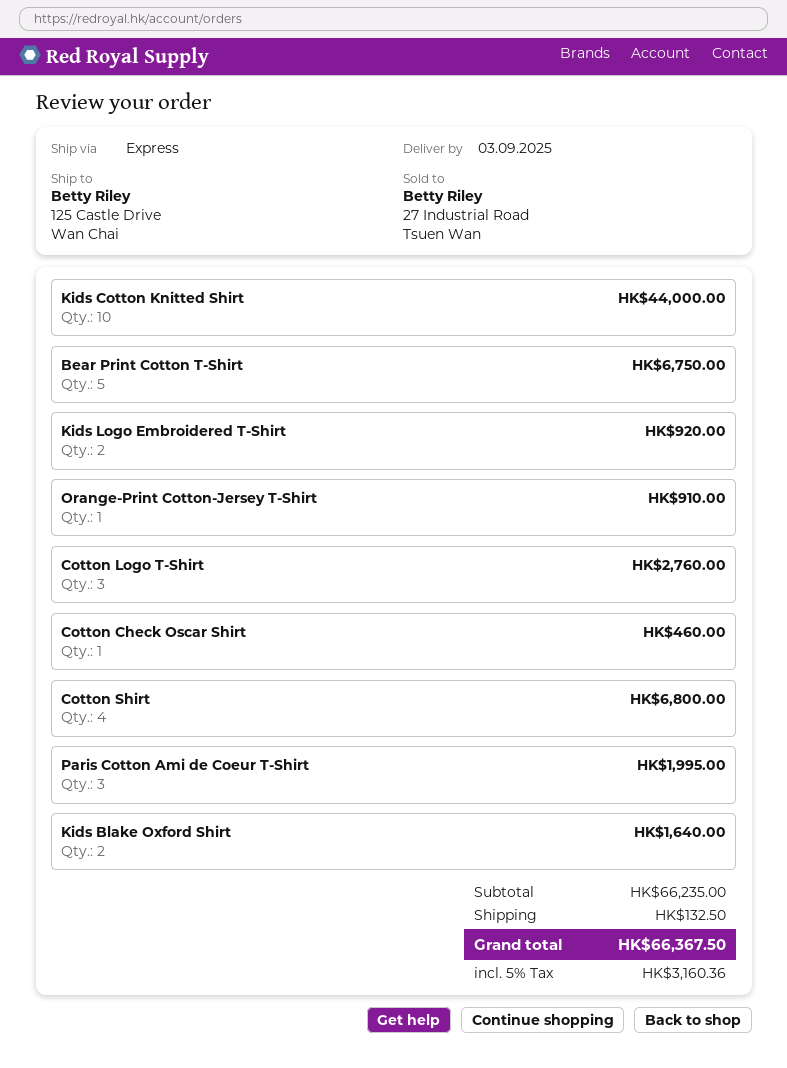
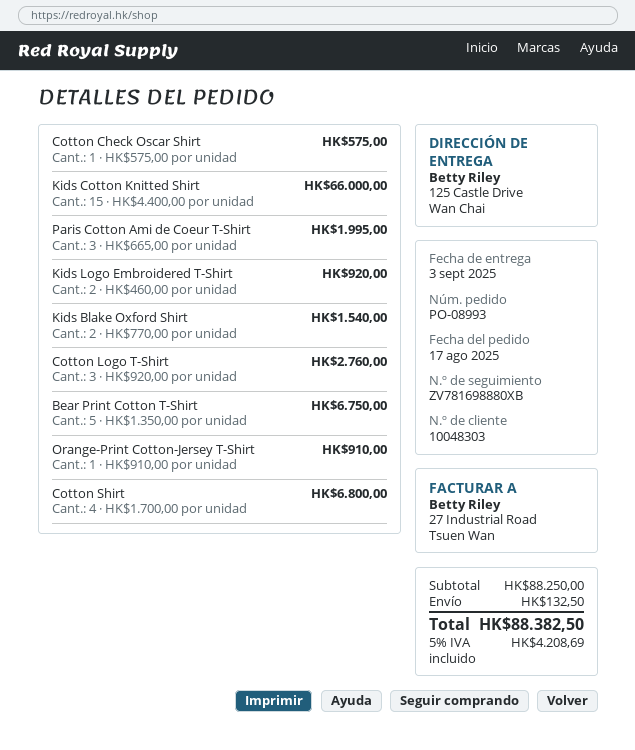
Kids Cotton Knitted Shirt: 10 for 44000.00 -> 15 for 66000.00
Cotton Check Oscar Shirt: 1 for 460.00 -> 1 for 575.00
Kids Blake Oxford Shirt: 2 for 1640.00 -> 2 for 1540.00
subtotal: 66235.00 -> 88250.00
tax: 5% = 3160.36 -> 5% = 4208.69
total: 66367.50 -> 88382.50

